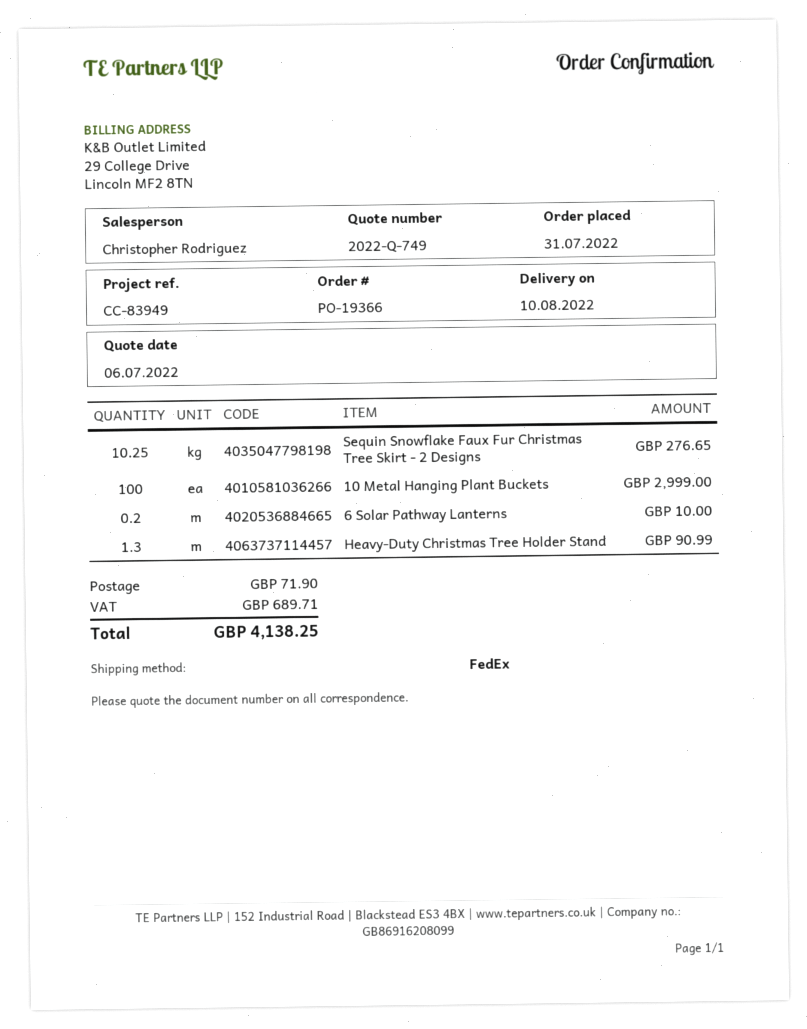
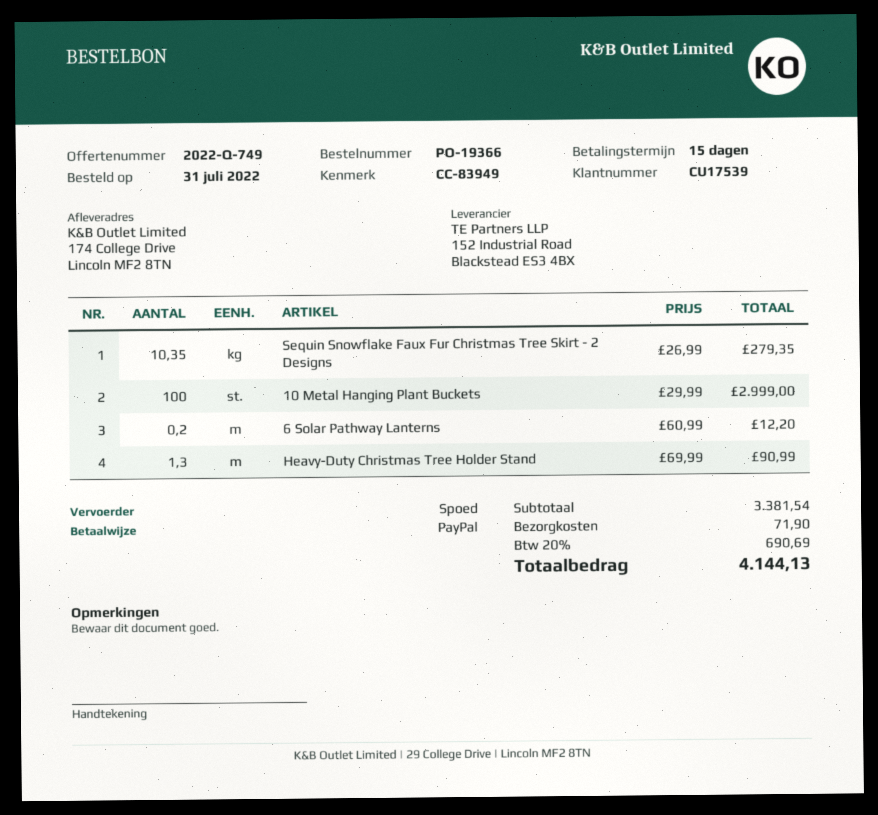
shipping method: FedEx -> express
Sequin Snowflake Faux Fur Christmas Tree Skirt - 2 Designs: 10.25 for 276.65 -> 10.35 for 279.35
6 Solar Pathway Lanterns: 0.2 for 10.00 -> 0.2 for 12.20
tax: 689.71 -> 690.69
total: 4138.25 -> 4144.13

